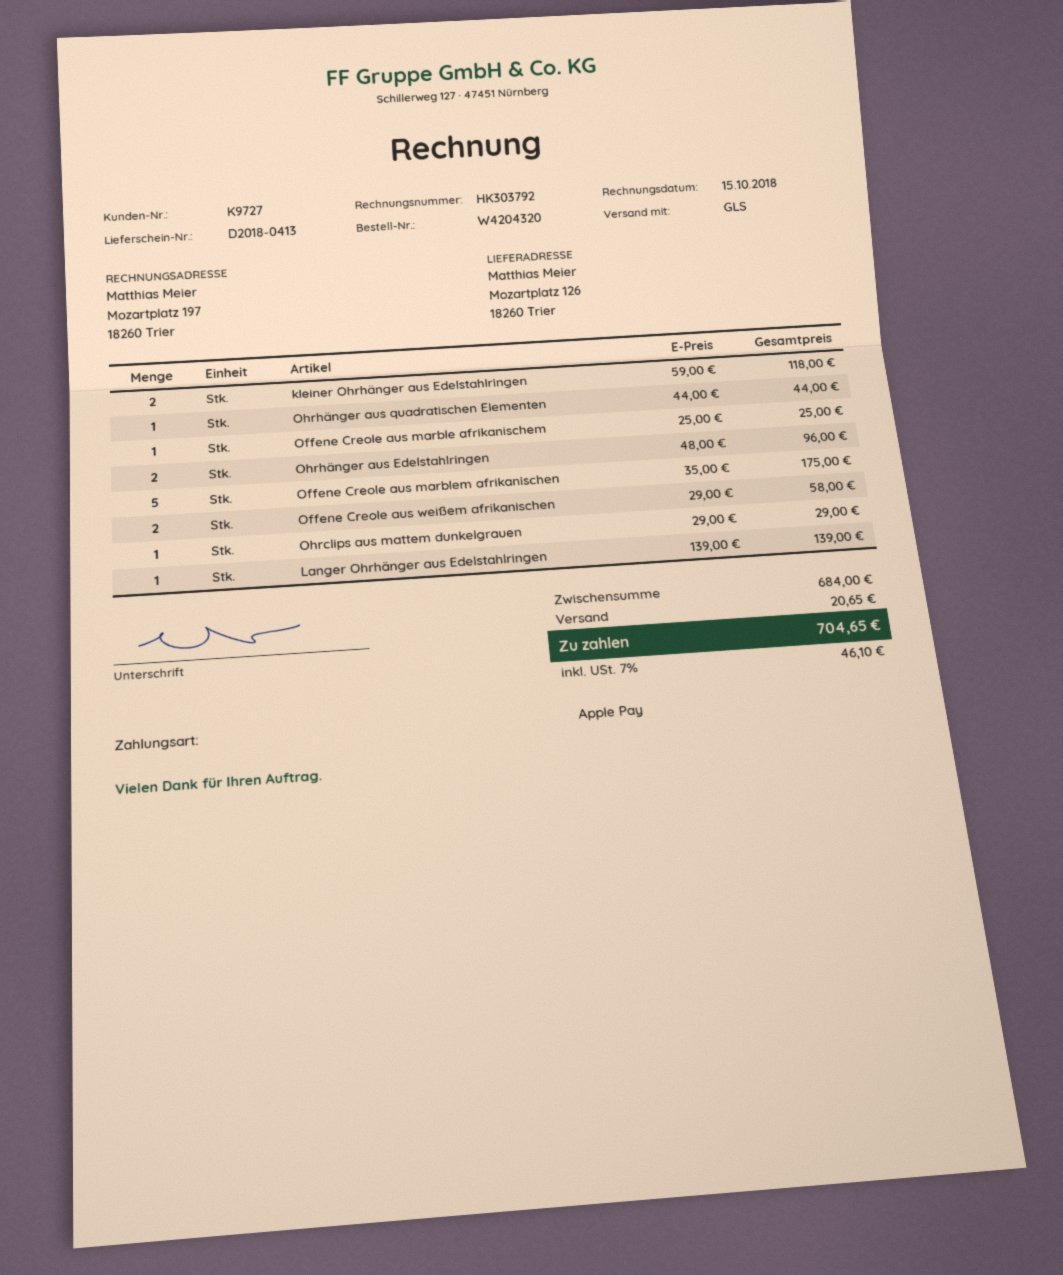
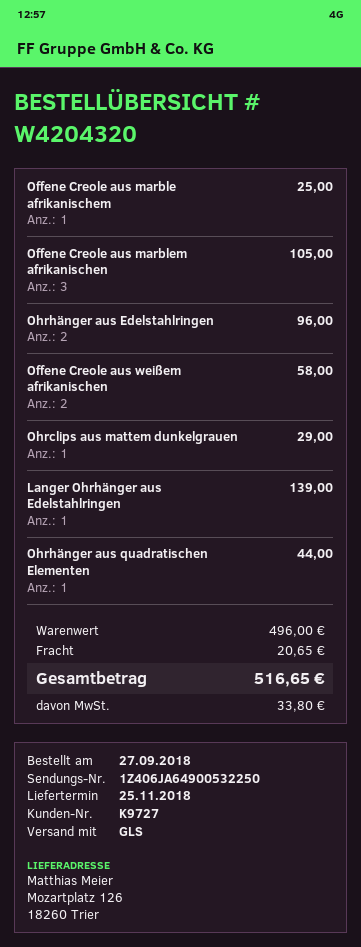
kleiner Ohrhänger aus Edelstahlringen: 2 for 118.00 -> none
Offene Creole aus marblem afrikanischen: 5 for 175.00 -> 3 for 105.00
subtotal: 684.00 -> 496.00
tax: 46.10 -> 33.80
total: 704.65 -> 516.65

